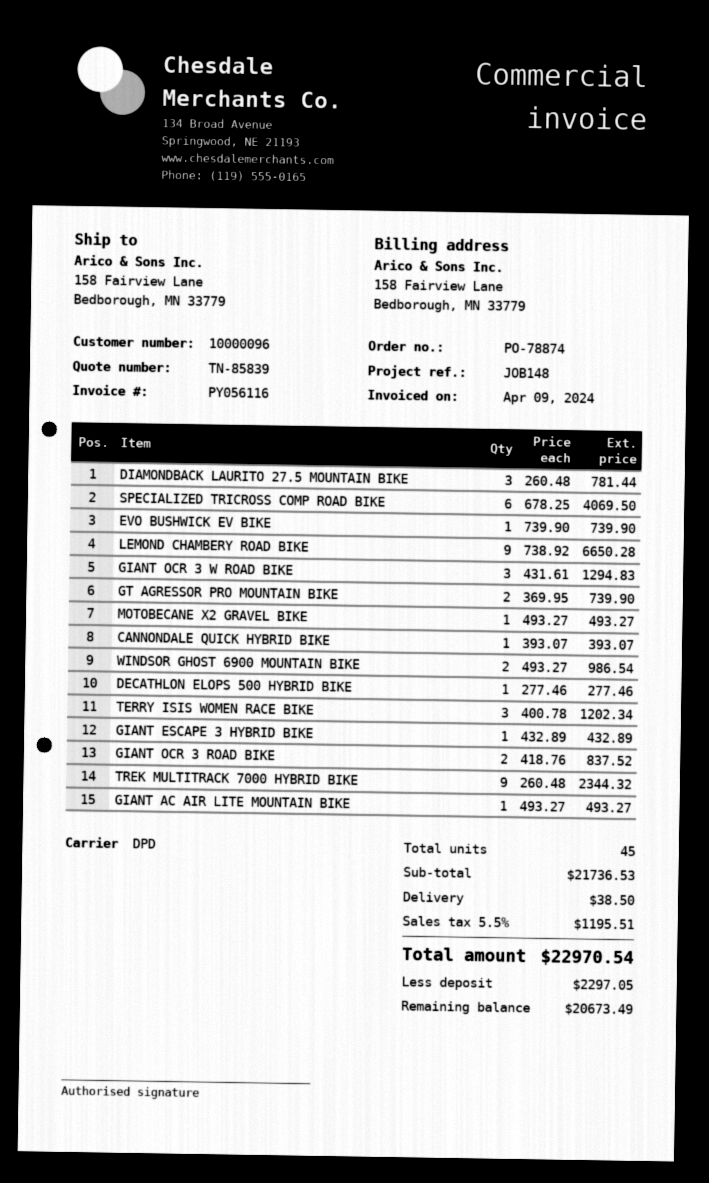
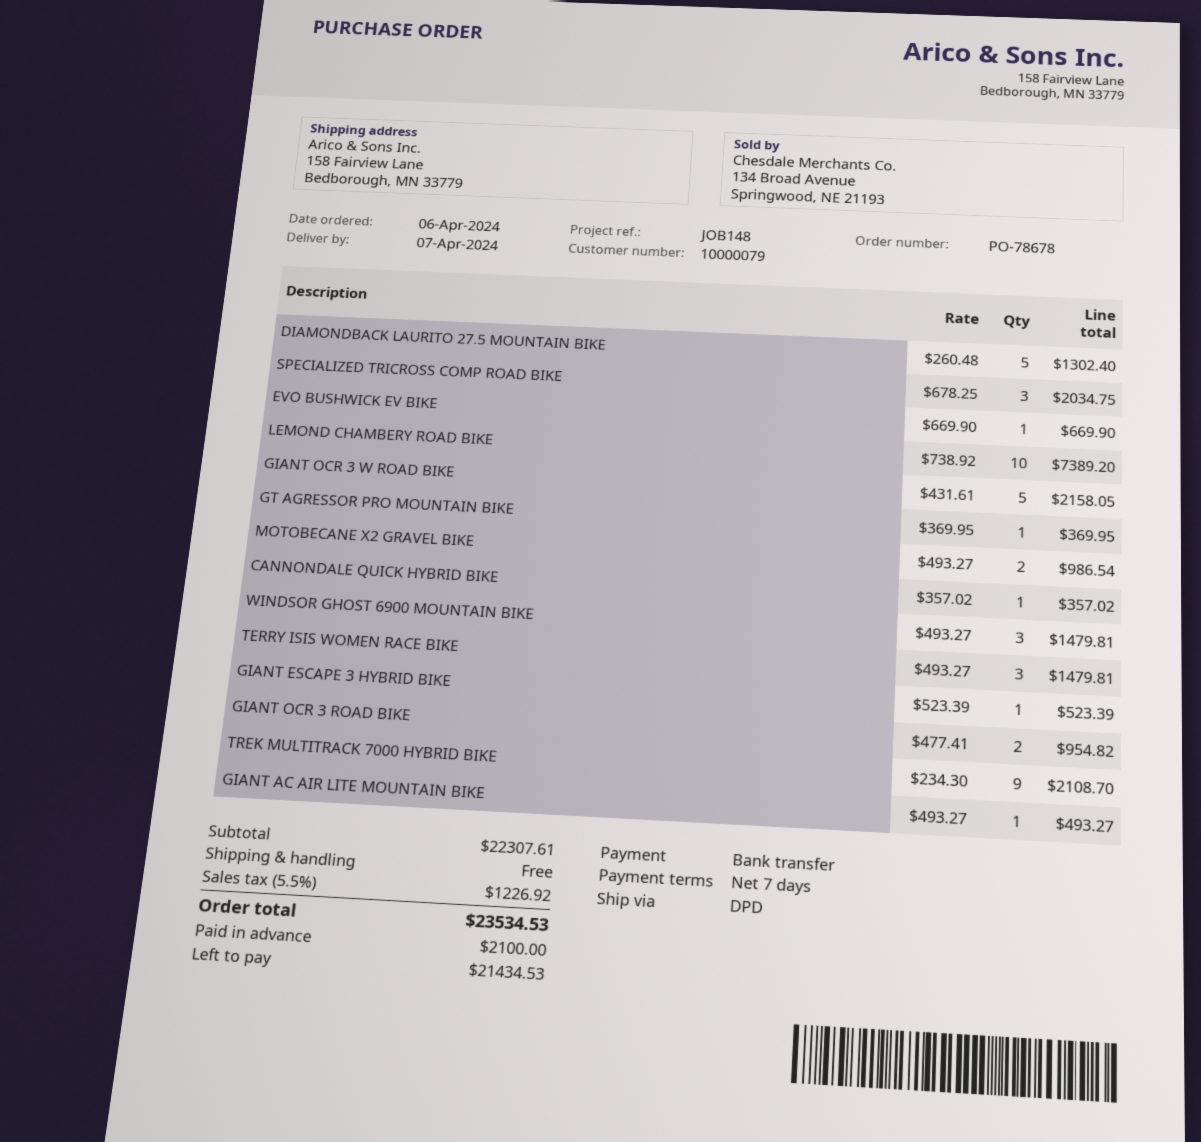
order number: PO-78874 -> PO-78678
customer number: 10000096 -> 10000079
DIAMONDBACK LAURITO 27.5 MOUNTAIN BIKE: 3 x 260.48 = 781.44 -> 5 x 260.48 = 1302.40
SPECIALIZED TRICROSS COMP ROAD BIKE: 6 x 678.25 = 4069.50 -> 3 x 678.25 = 2034.75
EVO BUSHWICK EV BIKE: 1 x 739.90 = 739.90 -> 1 x 669.90 = 669.90
LEMOND CHAMBERY ROAD BIKE: 9 x 738.92 = 6650.28 -> 10 x 738.92 = 7389.20
GIANT OCR 3 W ROAD BIKE: 3 x 431.61 = 1294.83 -> 5 x 431.61 = 2158.05
GT AGRESSOR PRO MOUNTAIN BIKE: 2 x 369.95 = 739.90 -> 1 x 369.95 = 369.95
MOTOBECANE X2 GRAVEL BIKE: 1 x 493.27 = 493.27 -> 2 x 493.27 = 986.54
CANNONDALE QUICK HYBRID BIKE: 1 x 393.07 = 393.07 -> 1 x 357.02 = 357.02
WINDSOR GHOST 6900 MOUNTAIN BIKE: 2 x 493.27 = 986.54 -> 3 x 493.27 = 1479.81
DECATHLON ELOPS 500 HYBRID BIKE: 1 x 277.46 = 277.46 -> none
TERRY ISIS WOMEN RACE BIKE: 3 x 400.78 = 1202.34 -> 3 x 493.27 = 1479.81
GIANT ESCAPE 3 HYBRID BIKE: 1 x 432.89 = 432.89 -> 1 x 523.39 = 523.39
GIANT OCR 3 ROAD BIKE: 2 x 418.76 = 837.52 -> 2 x 477.41 = 954.82
TREK MULTITRACK 7000 HYBRID BIKE: 9 x 260.48 = 2344.32 -> 9 x 234.30 = 2108.70
subtotal: 21736.53 -> 22307.61
shipping: 38.50 -> 0.00
tax: 5.5% = 1195.51 -> 5.5% = 1226.92
total: 22970.54 -> 23534.53
deposit: 2297.05 -> 2100.00
balance: 20673.49 -> 21434.53

